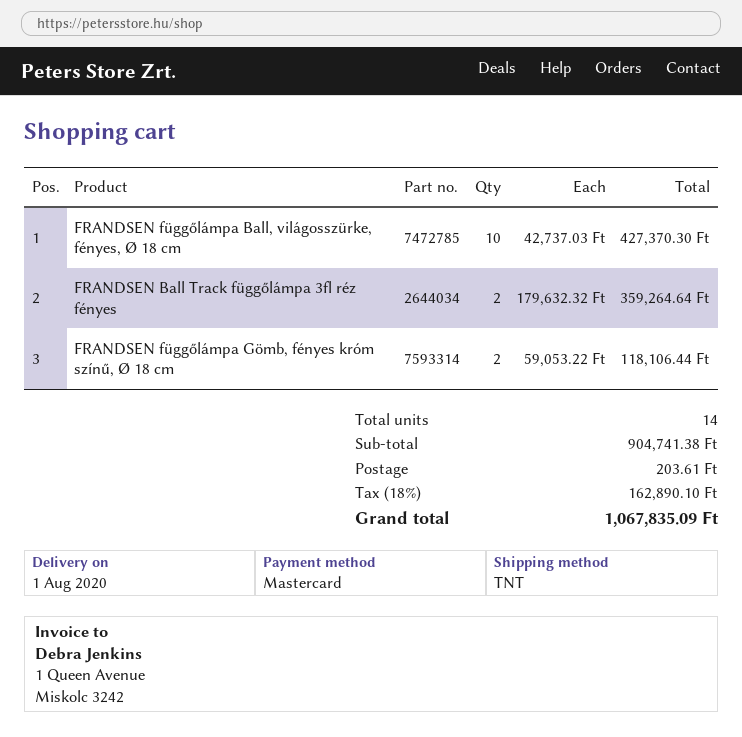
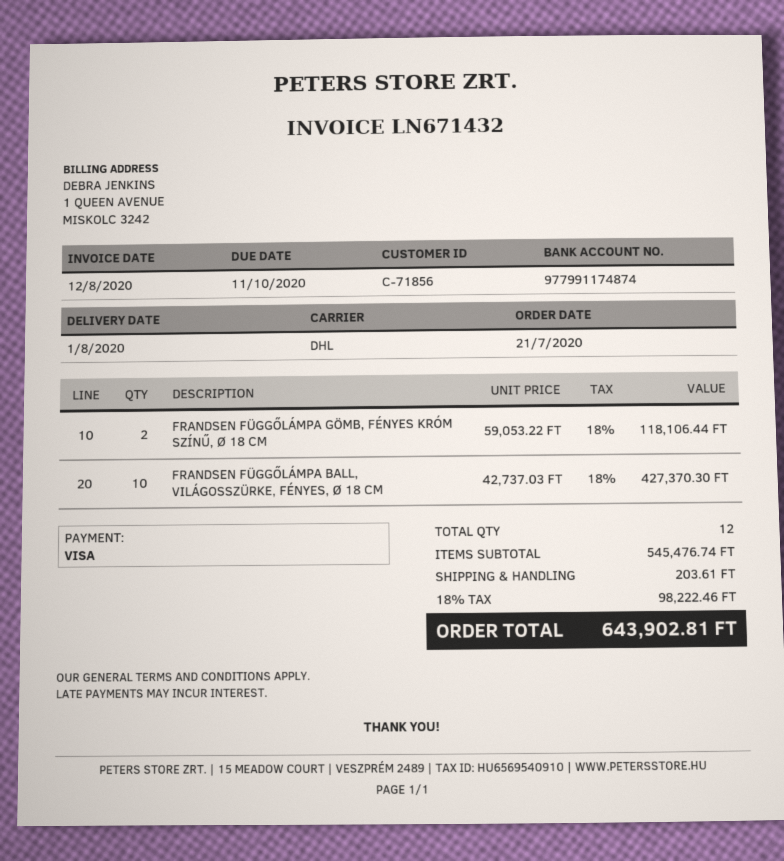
payment method: Mastercard -> Visa
shipping method: TNT -> DHL
FRANDSEN Ball Track függőlámpa 3fl réz fényes: 2 x 179632.32 = 359264.64 -> none
total quantity: 14 -> 12
subtotal: 904741.38 -> 545476.74
tax: 18% = 162890.10 -> 18% = 98222.46
total: 1067835.09 -> 643902.81

